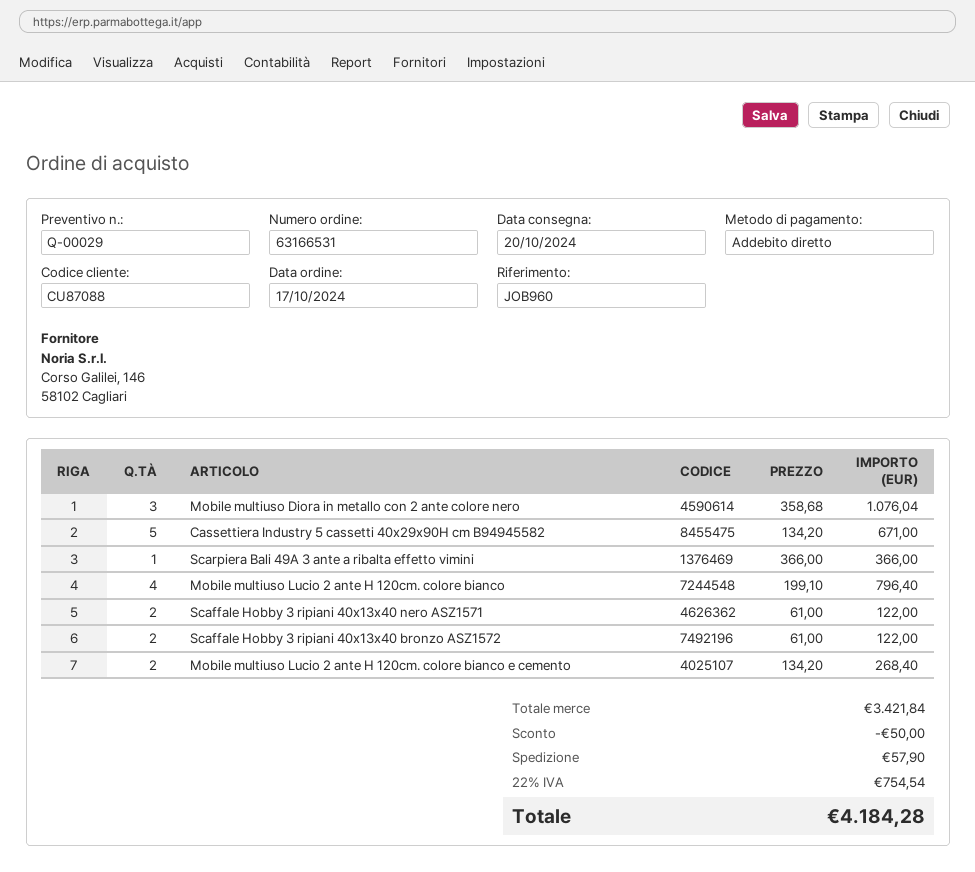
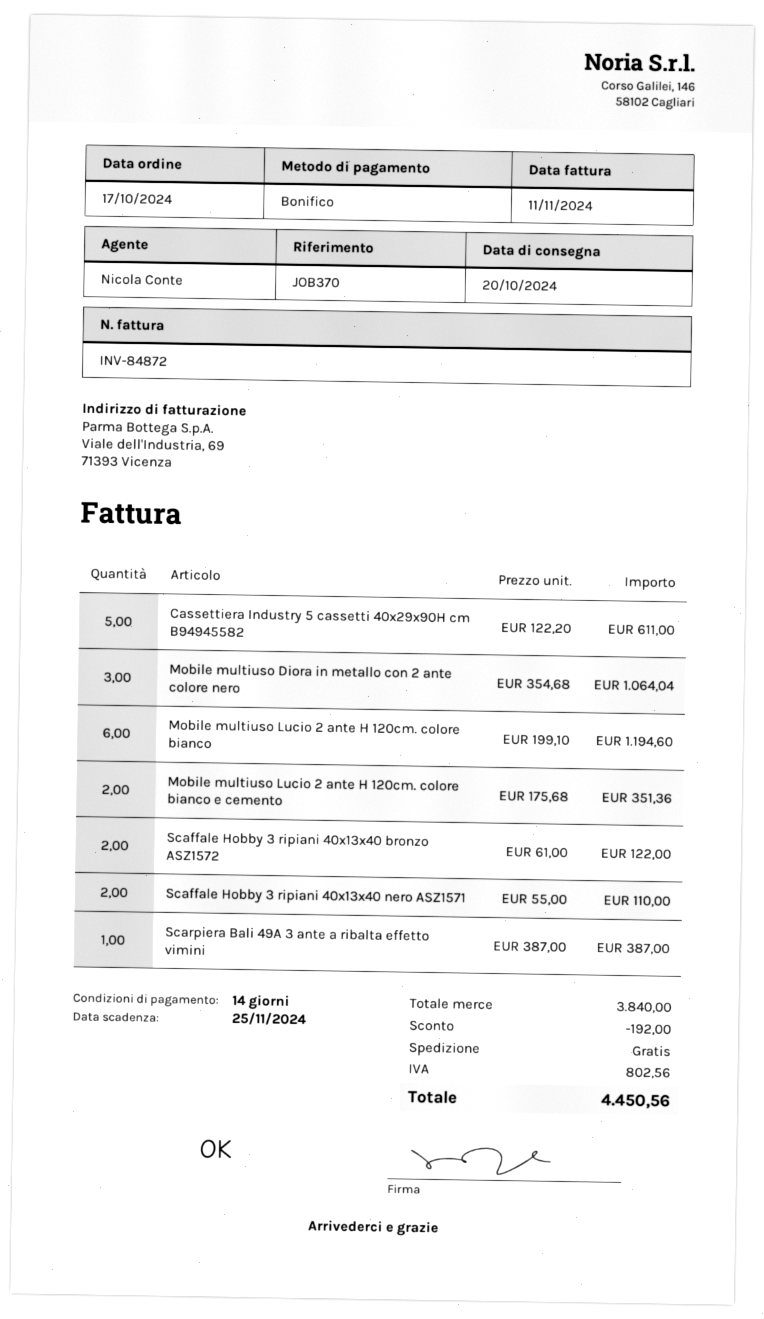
reference: JOB960 -> JOB370
payment method: direct debit -> bank transfer
Mobile multiuso Diora in metallo con 2 ante colore nero: 3 x 358.68 = 1076.04 -> 3 x 354.68 = 1064.04
Cassettiera Industry 5 cassetti 40x29x90H cm B94945582: 5 x 134.20 = 671.00 -> 5 x 122.20 = 611.00
Scarpiera Bali 49A 3 ante a ribalta effetto vimini: 1 x 366.00 = 366.00 -> 1 x 387.00 = 387.00
Mobile multiuso Lucio 2 ante H 120cm. colore bianco: 4 x 199.10 = 796.40 -> 6 x 199.10 = 1194.60
Scaffale Hobby 3 ripiani 40x13x40 nero ASZ1571: 2 x 61.00 = 122.00 -> 2 x 55.00 = 110.00
Mobile multiuso Lucio 2 ante H 120cm. colore bianco e cemento: 2 x 134.20 = 268.40 -> 2 x 175.68 = 351.36
subtotal: 3421.84 -> 3840.00
discount: 50.00 -> 192.00
shipping: 57.90 -> 0.00
tax: 754.54 -> 802.56
total: 4184.28 -> 4450.56

